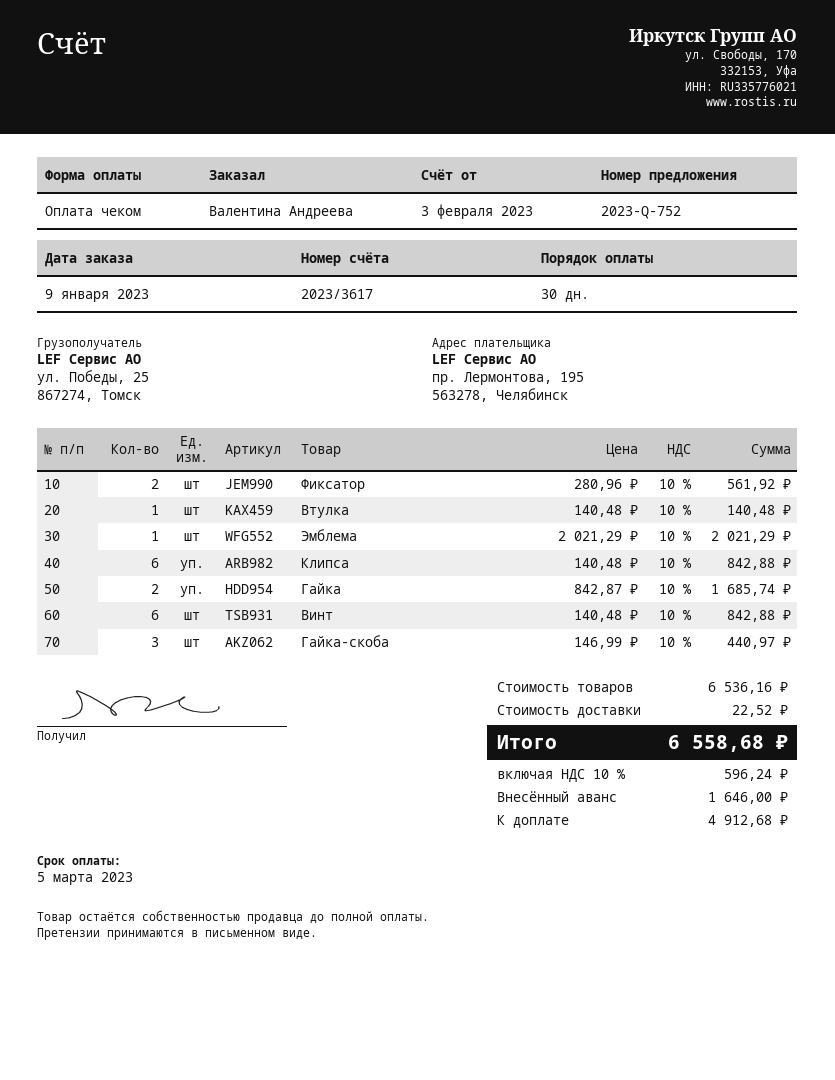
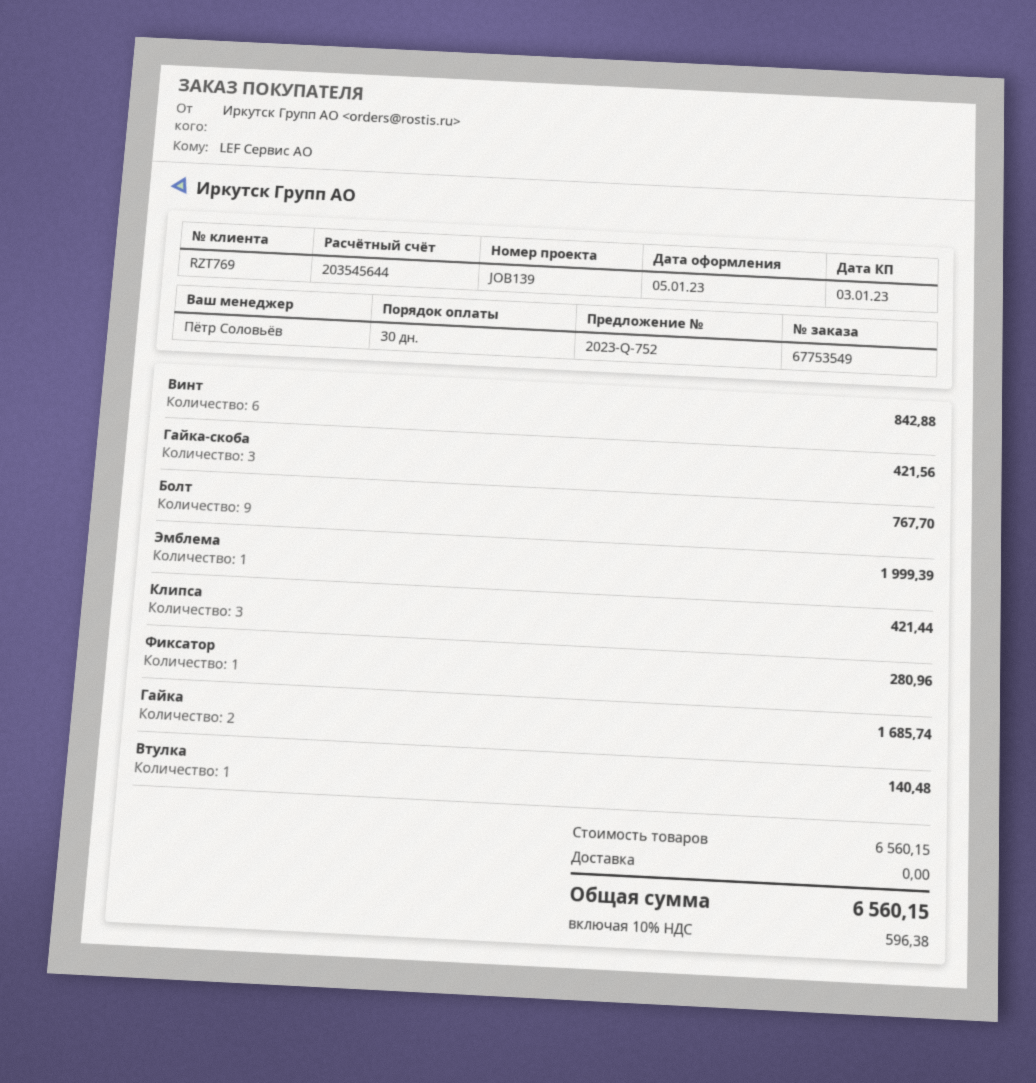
order date: 2023-01-09 -> 2023-01-05
Фиксатор: 2 for 561.92 -> 1 for 280.96
Эмблема: 1 for 2021.29 -> 1 for 1999.39
Клипса: 6 for 842.88 -> 3 for 421.44
Гайка-скоба: 3 for 440.97 -> 3 for 421.56
Болт: none -> 9 for 767.70
subtotal: 6536.16 -> 6560.15
shipping: 22.52 -> 0.00
tax: 10% = 596.24 -> 10% = 596.38
total: 6558.68 -> 6560.15

